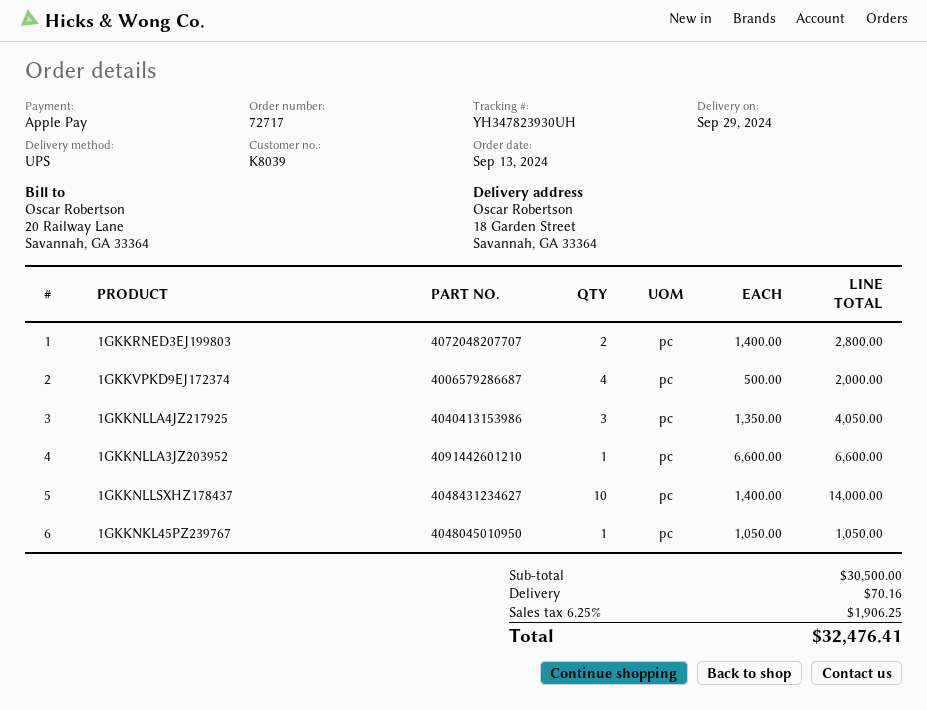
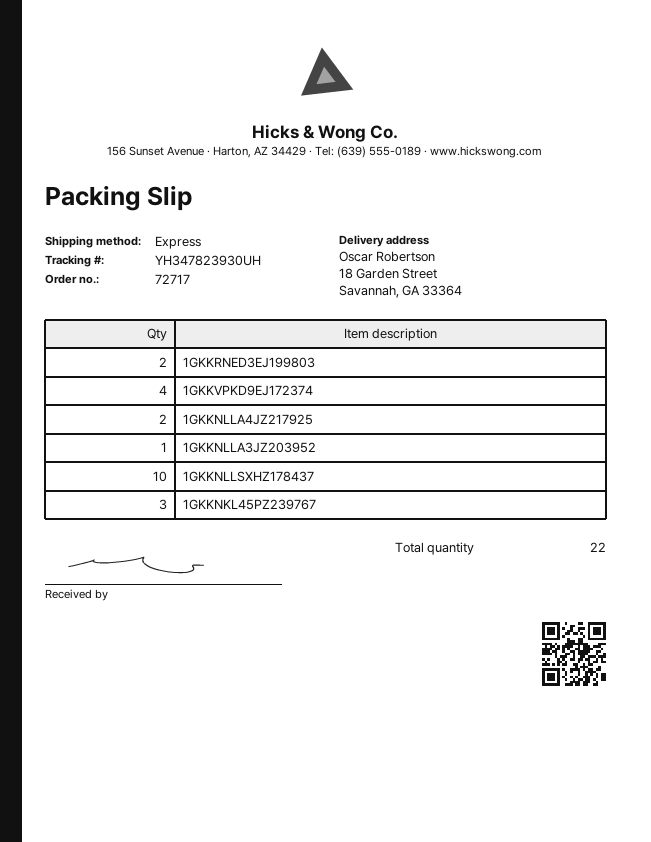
shipping method: UPS -> express
1GKKNLLA4JZ217925: 3 -> 2
1GKKNKL45PZ239767: 1 -> 3

